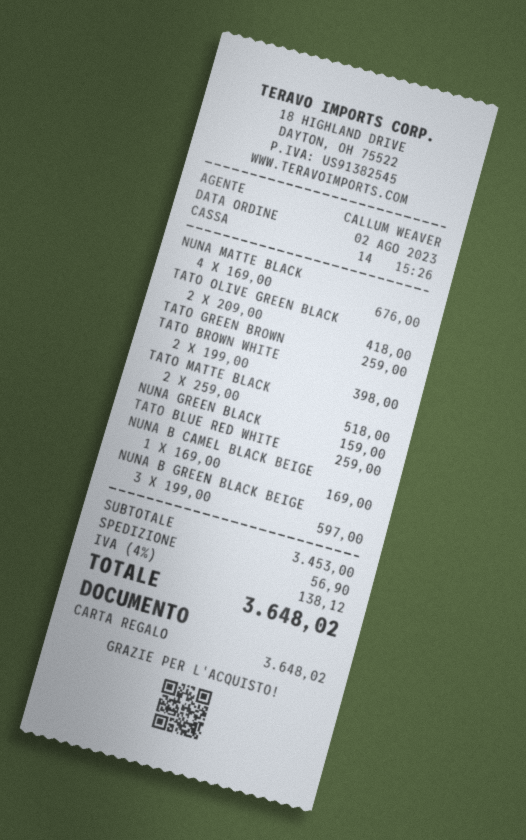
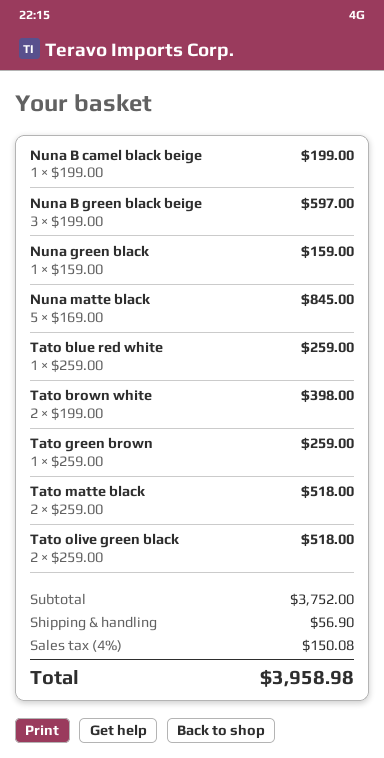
NUNA MATTE BLACK: 4 x 169.00 = 676.00 -> 5 x 169.00 = 845.00
TATO OLIVE GREEN BLACK: 2 x 209.00 = 418.00 -> 2 x 259.00 = 518.00
NUNA B CAMEL BLACK BEIGE: 1 x 169.00 = 169.00 -> 1 x 199.00 = 199.00
subtotal: 3453.00 -> 3752.00
tax: 4% = 138.12 -> 4% = 150.08
total: 3648.02 -> 3958.98

